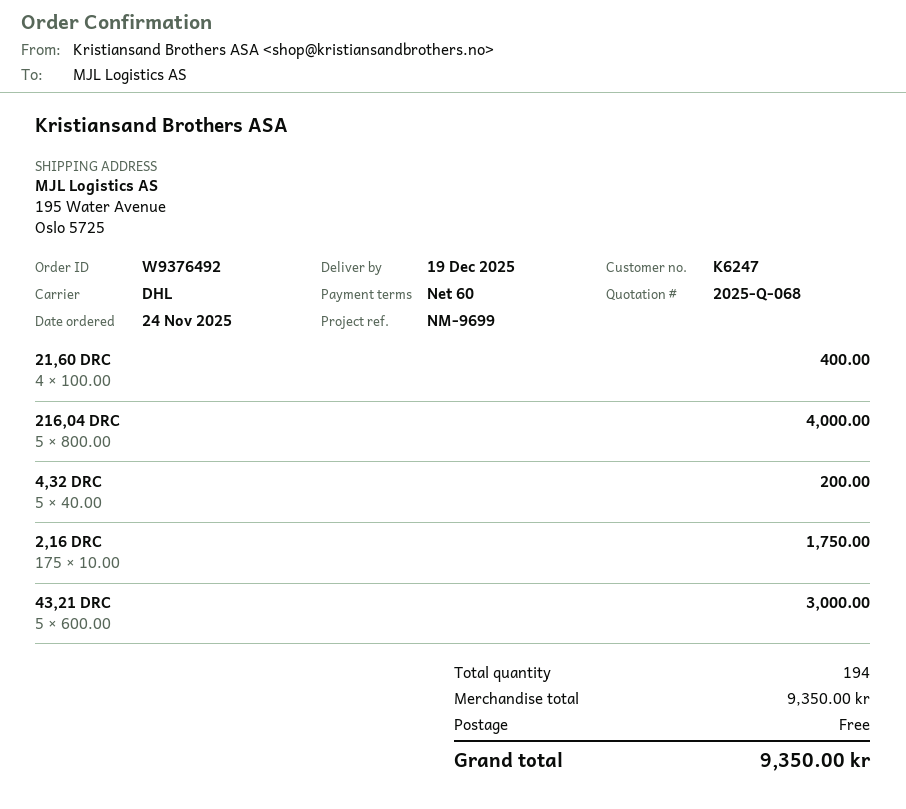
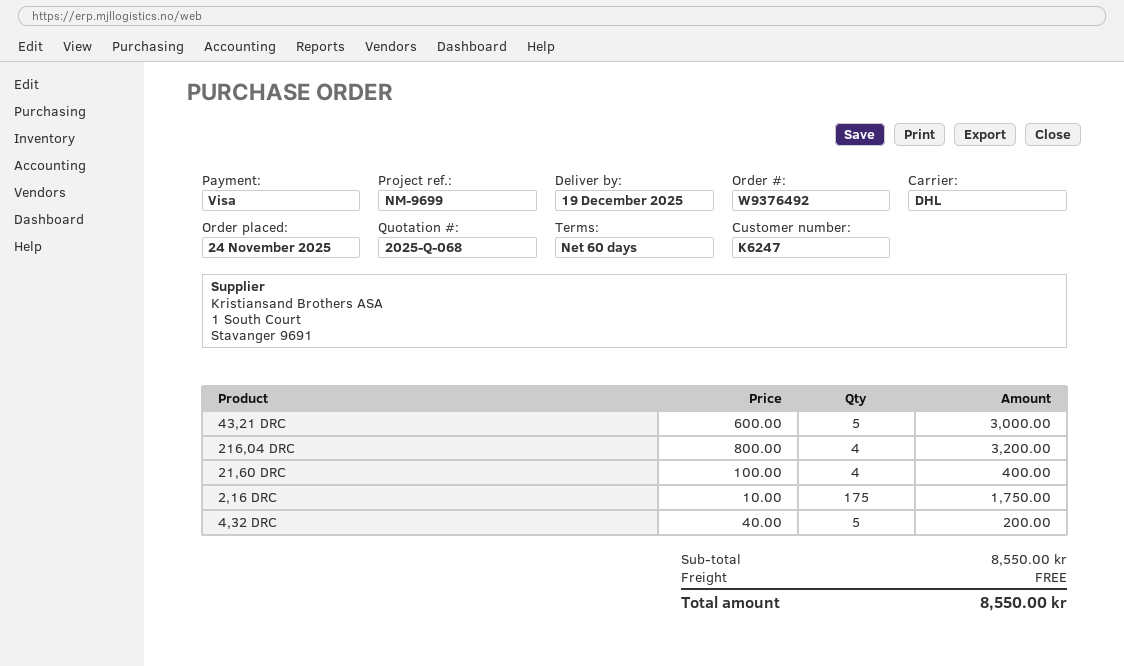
216,04 DRC: 5 x 800.00 = 4000.00 -> 4 x 800.00 = 3200.00
subtotal: 9350.00 -> 8550.00
total: 9350.00 -> 8550.00

